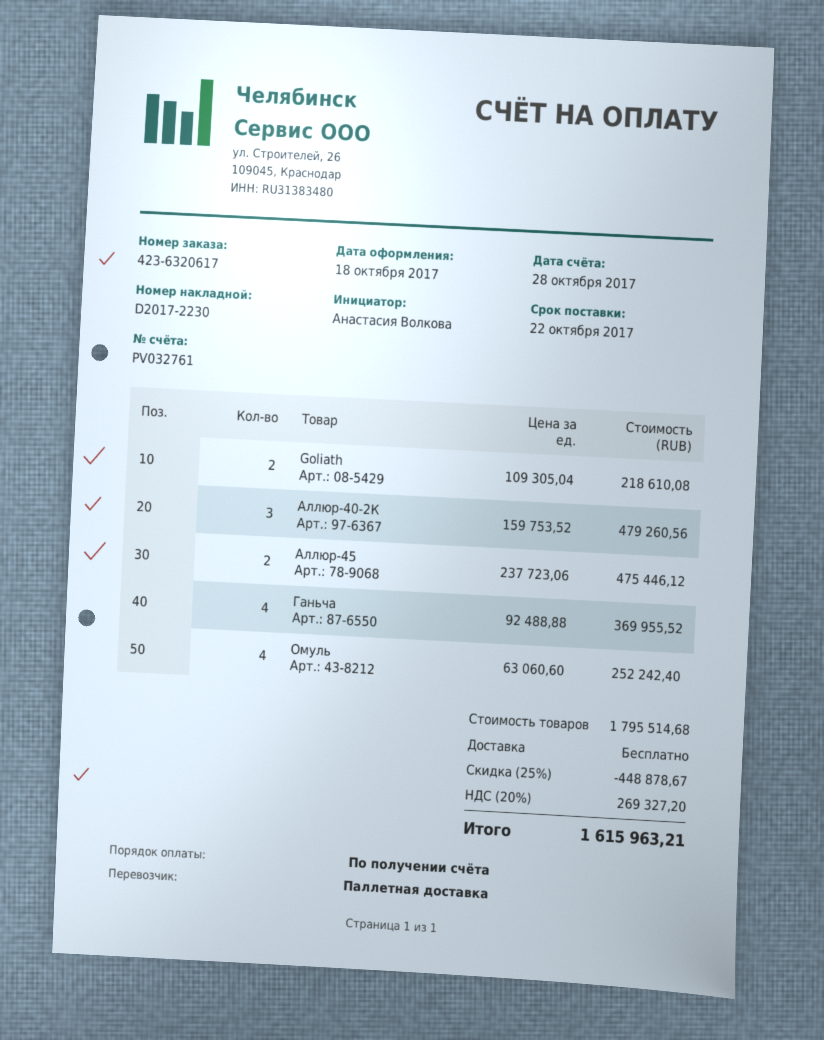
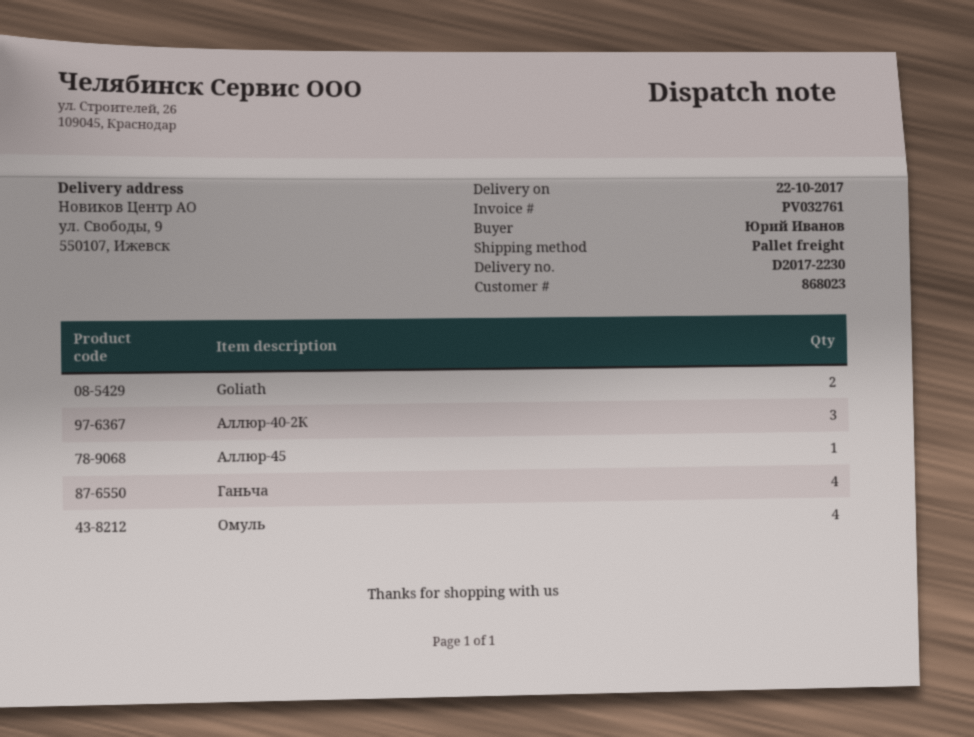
ordered by: Анастасия Волкова -> Юрий Иванов
Аллюр-45: 2 -> 1

